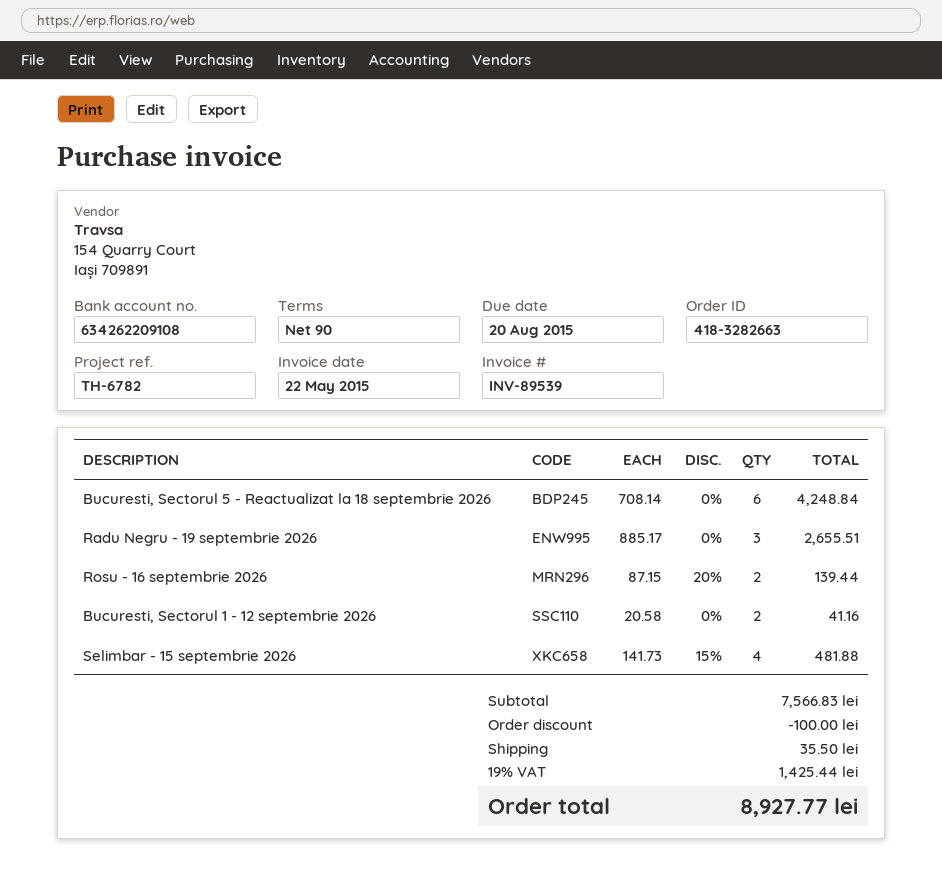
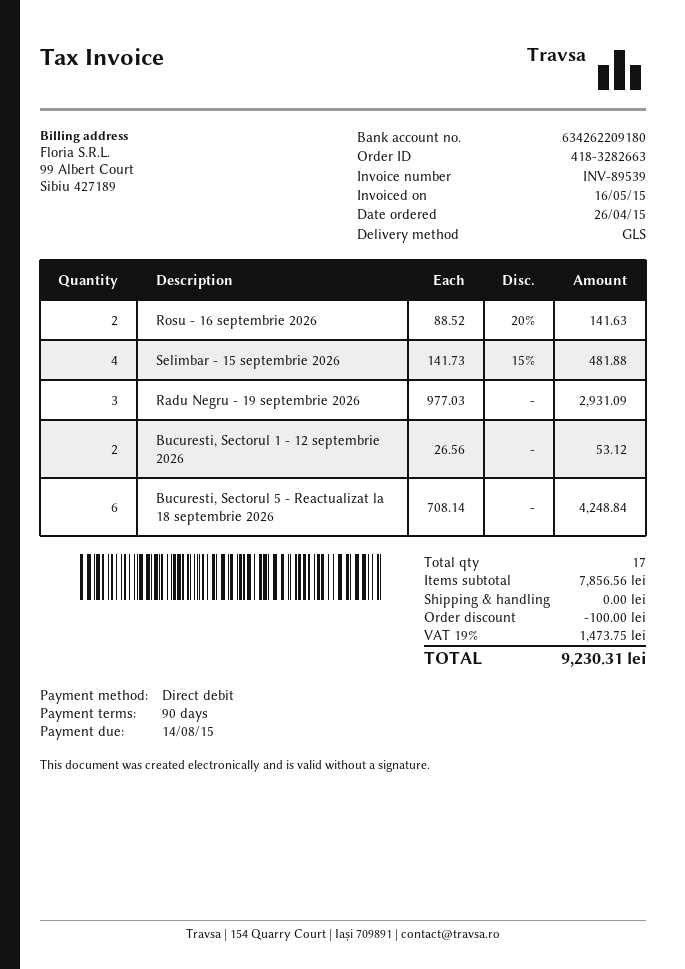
invoice date: 2015-05-22 -> 2015-05-16
due date: 2015-08-20 -> 2015-08-14
bank account: 634262209108 -> 634262209180
Radu Negru - 19 septembrie 2026: 3 x 885.17 = 2655.51 -> 3 x 977.03 = 2931.09
Rosu - 16 septembrie 2026: 2 x 87.15 - 20% = 139.44 -> 2 x 88.52 - 20% = 141.63
Bucuresti, Sectorul 1 - 12 septembrie 2026: 2 x 20.58 = 41.16 -> 2 x 26.56 = 53.12
subtotal: 7566.83 -> 7856.56
shipping: 35.50 -> 0.00
tax: 19% = 1425.44 -> 19% = 1473.75
total: 8927.77 -> 9230.31

